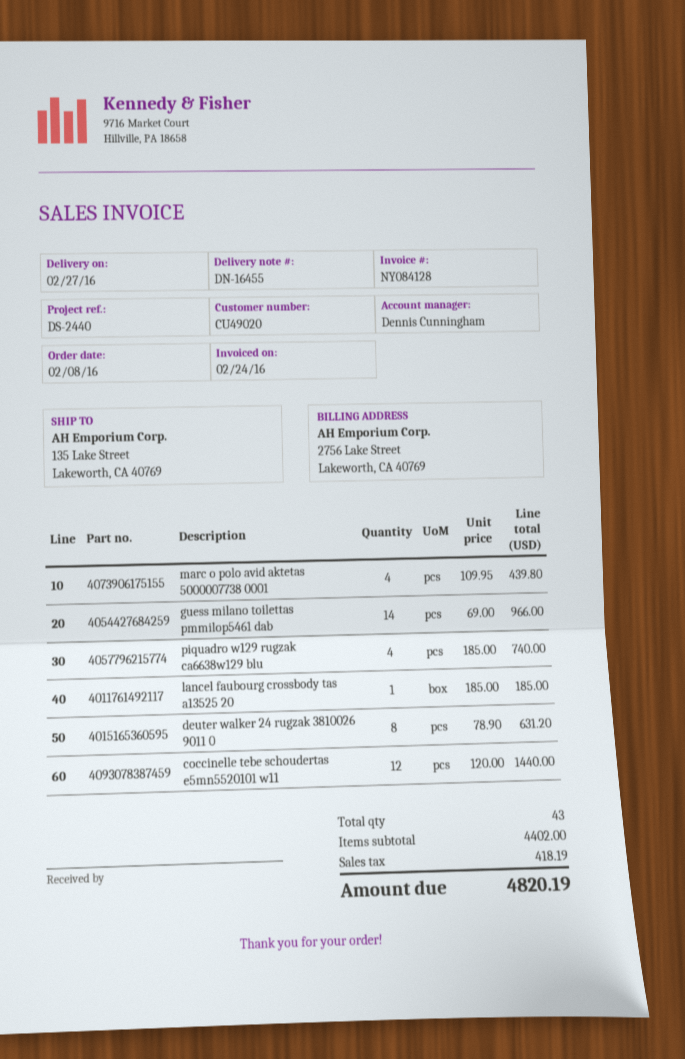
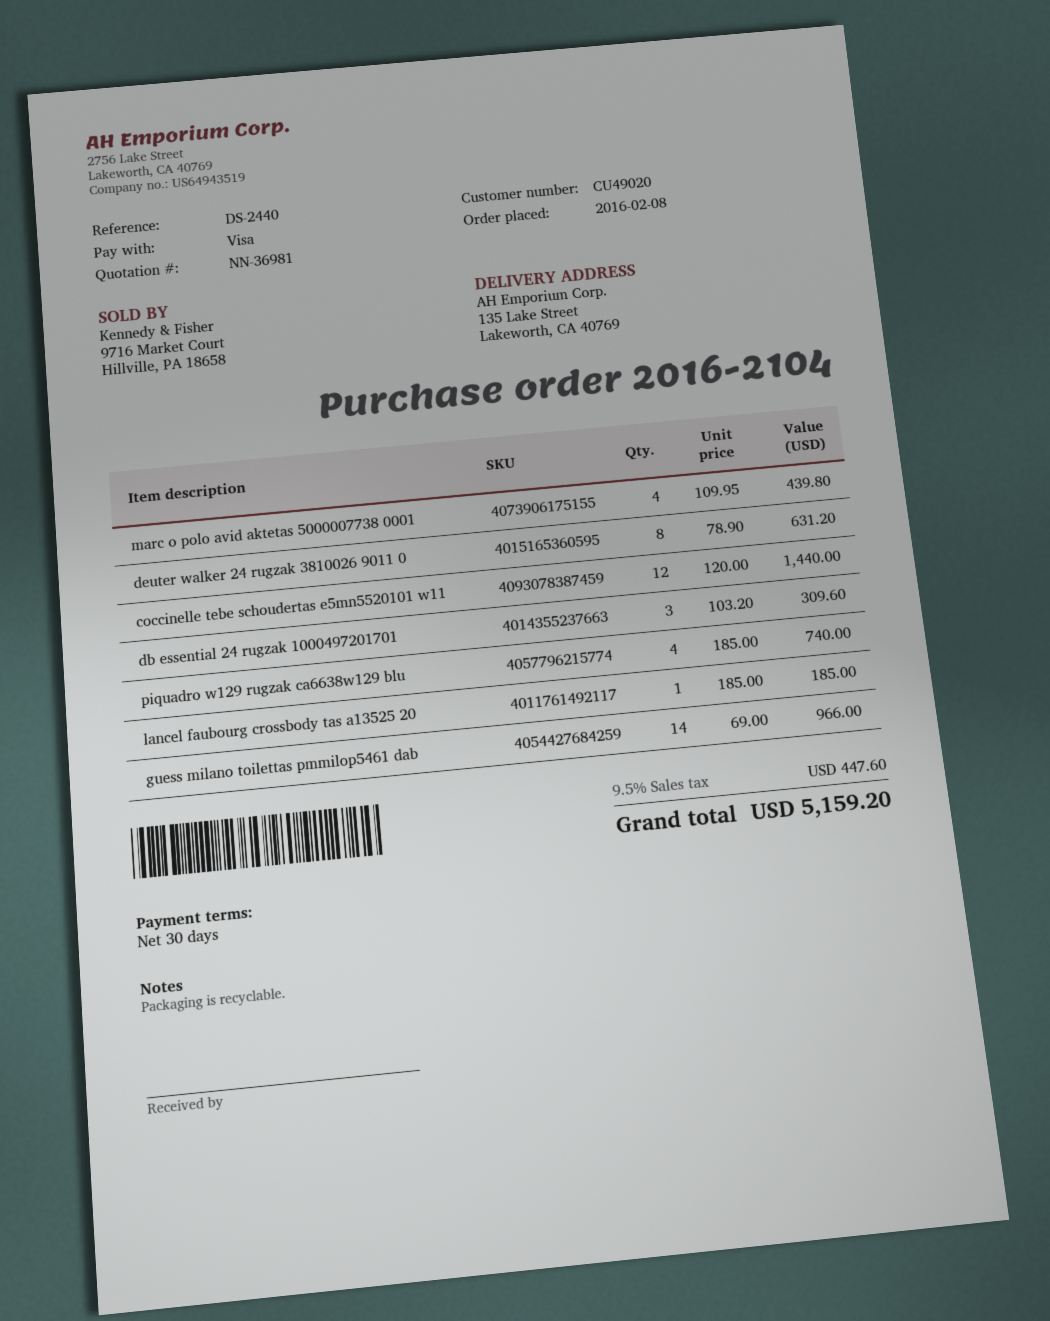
db essential 24 rugzak 1000497201701: none -> 3 x 103.20 = 309.60
tax: 418.19 -> 447.60
total: 4820.19 -> 5159.20

